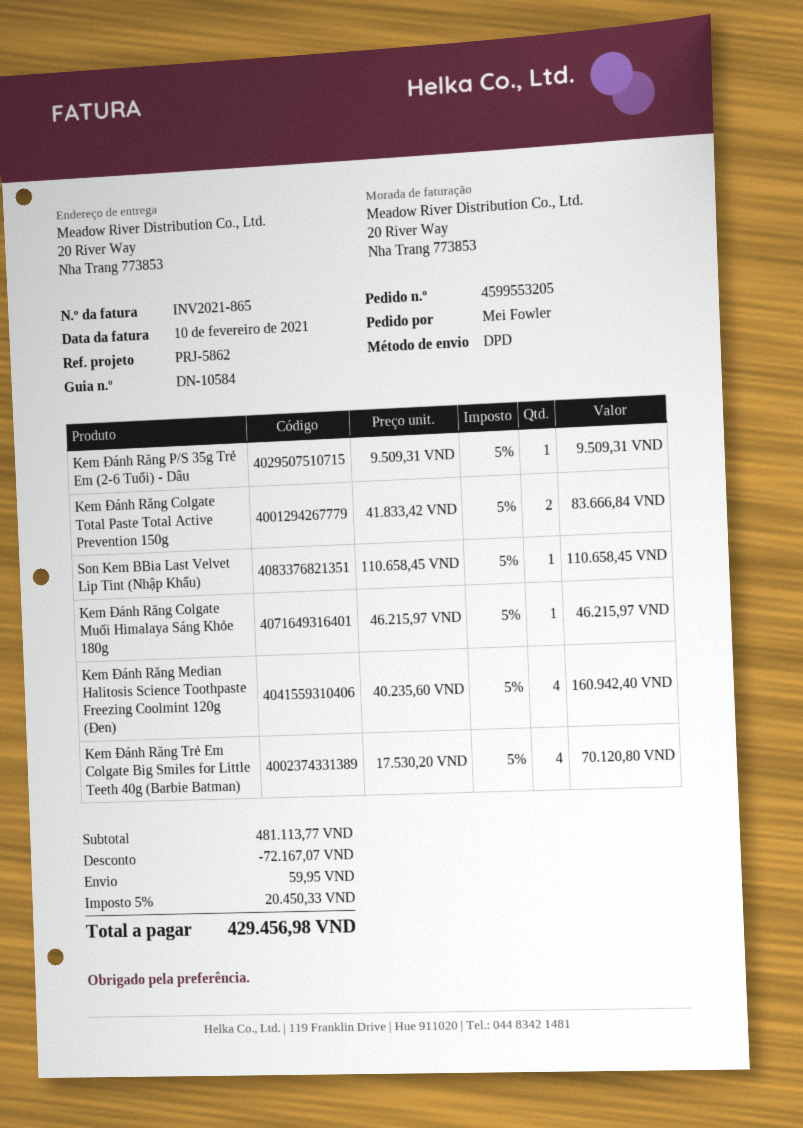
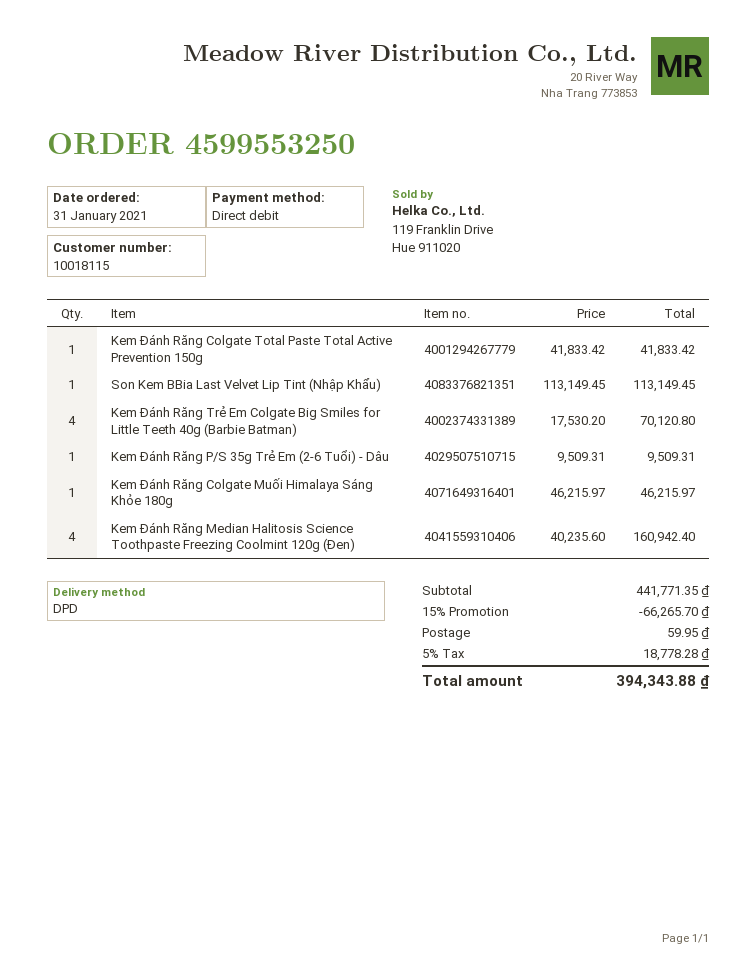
order number: 4599553205 -> 4599553250
Kem Đánh Răng Colgate Total Paste Total Active Prevention 150g: 2 x 41833.42 = 83666.84 -> 1 x 41833.42 = 41833.42
Son Kem BBia Last Velvet Lip Tint (Nhập Khẩu): 1 x 110658.45 = 110658.45 -> 1 x 113149.45 = 113149.45
subtotal: 481113.77 -> 441771.35
discount: 72167.07 -> 66265.70
tax: 5% = 20450.33 -> 5% = 18778.28
total: 429456.98 -> 394343.88

